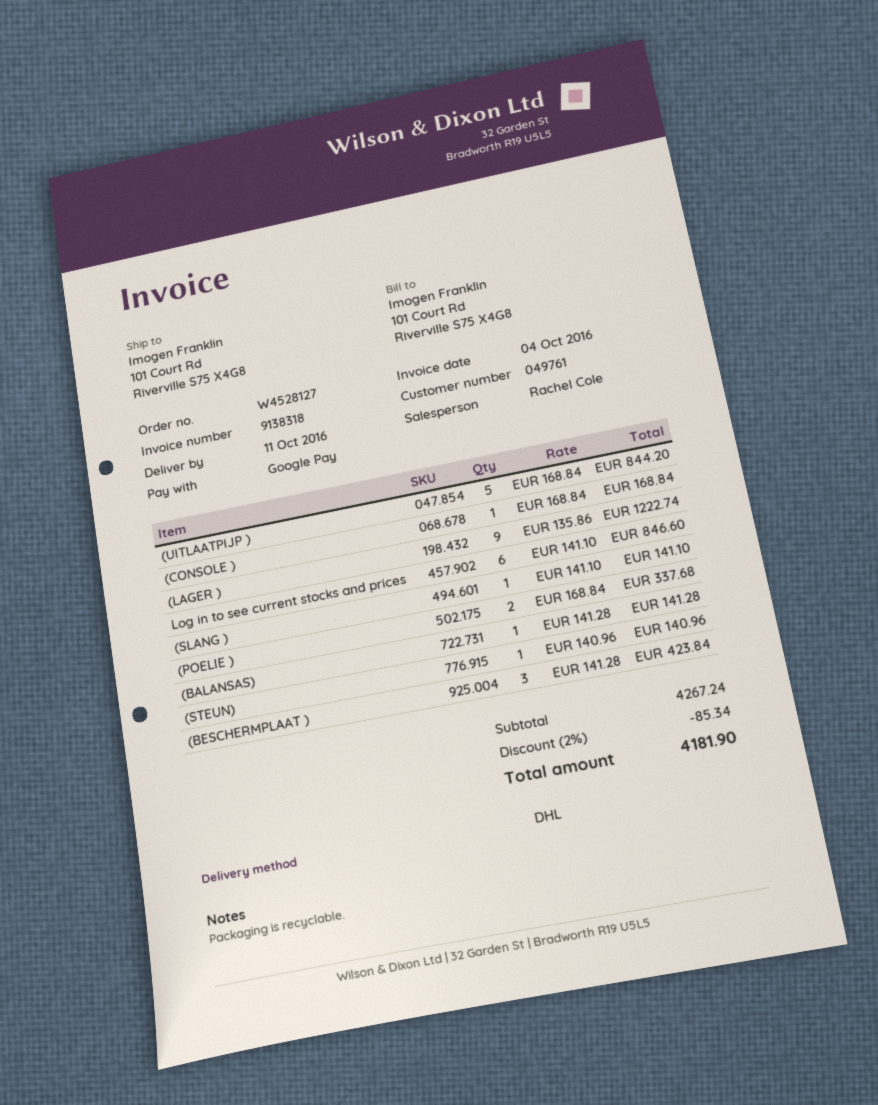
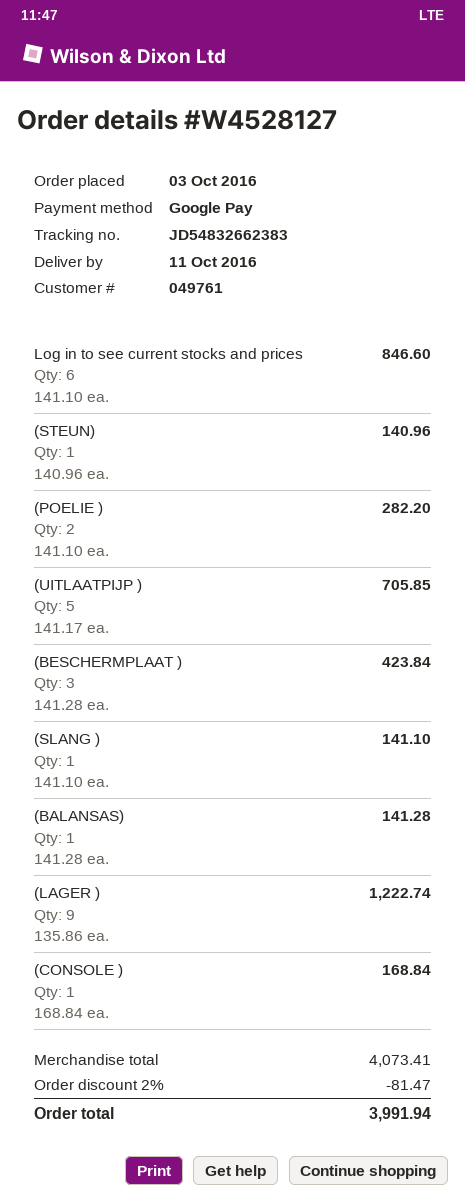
(UITLAATPIJP ): 5 x 168.84 = 844.20 -> 5 x 141.17 = 705.85
(POELIE ): 2 x 168.84 = 337.68 -> 2 x 141.10 = 282.20
subtotal: 4267.24 -> 4073.41
discount: 2% = 85.34 -> 2% = 81.47
total: 4181.90 -> 3991.94

